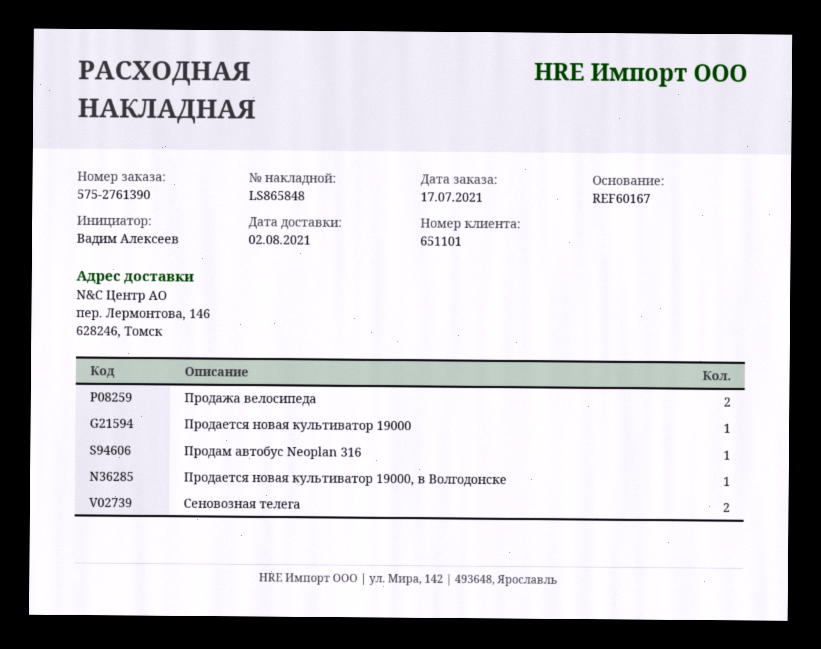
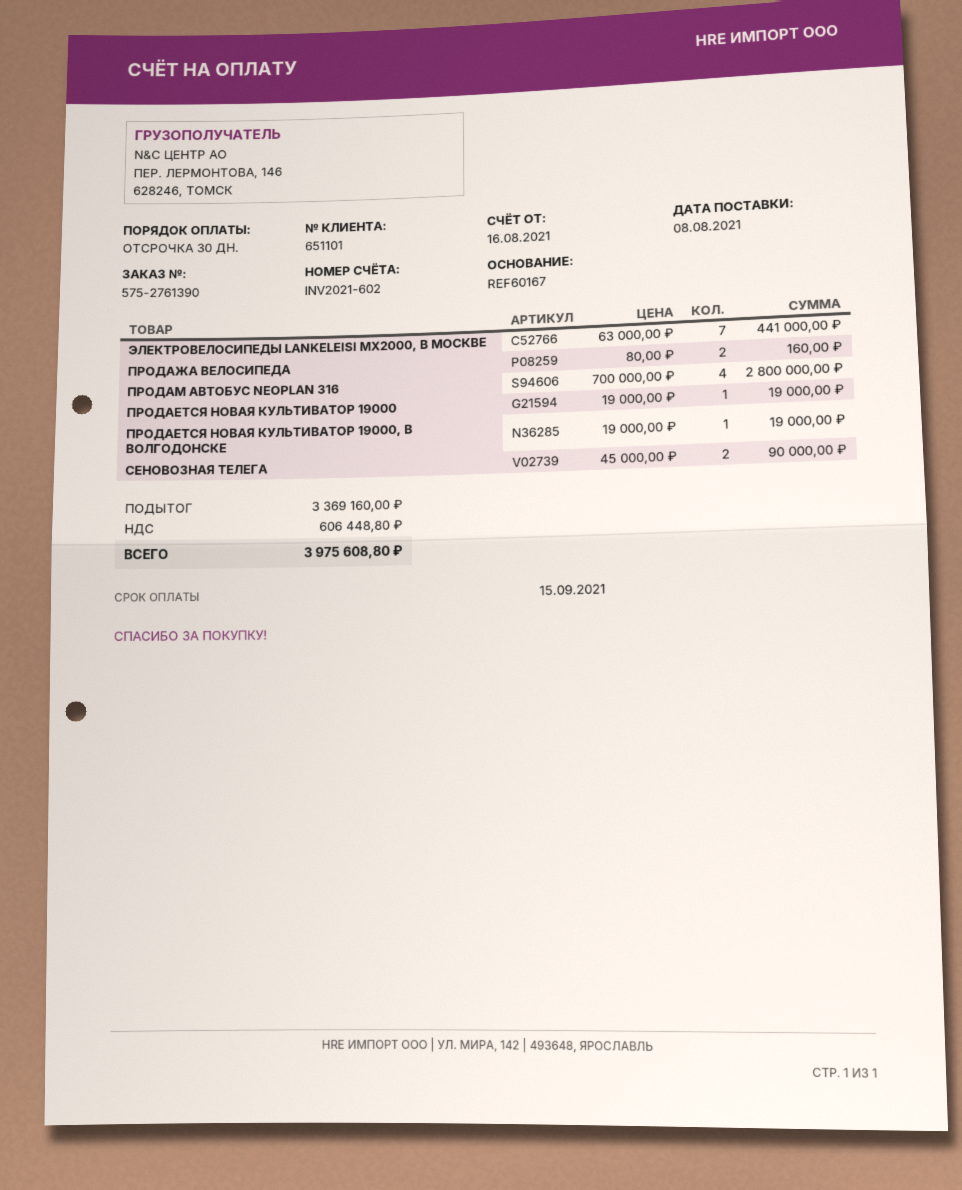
delivery date: 2021-08-02 -> 2021-08-08
Продам автобус Neoplan 316: 1 -> 4
ЭЛЕКТРОВЕЛОСИПЕДЫ LANKELEISI MX2000, В МОСКВЕ: none -> 7

